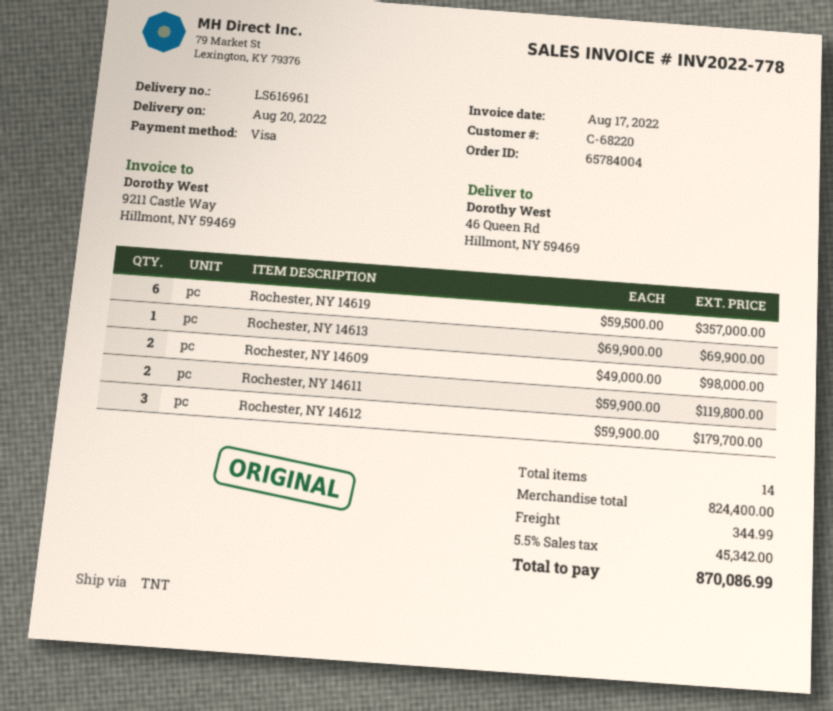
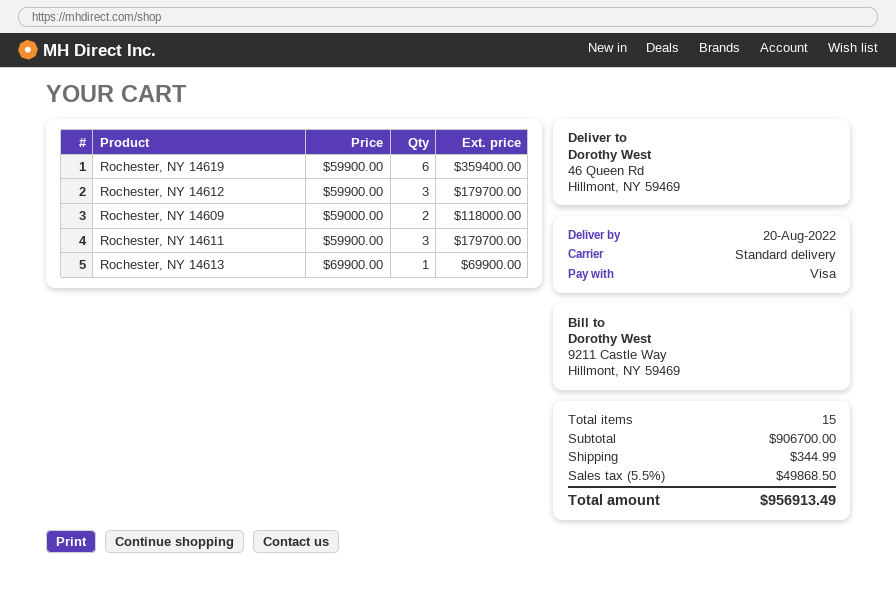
shipping method: TNT -> standard
Rochester, NY 14619: 6 x 59500.00 = 357000.00 -> 6 x 59900.00 = 359400.00
Rochester, NY 14609: 2 x 49000.00 = 98000.00 -> 2 x 59000.00 = 118000.00
Rochester, NY 14611: 2 x 59900.00 = 119800.00 -> 3 x 59900.00 = 179700.00
total quantity: 14 -> 15
subtotal: 824400.00 -> 906700.00
tax: 5.5% = 45342.00 -> 5.5% = 49868.50
total: 870086.99 -> 956913.49

